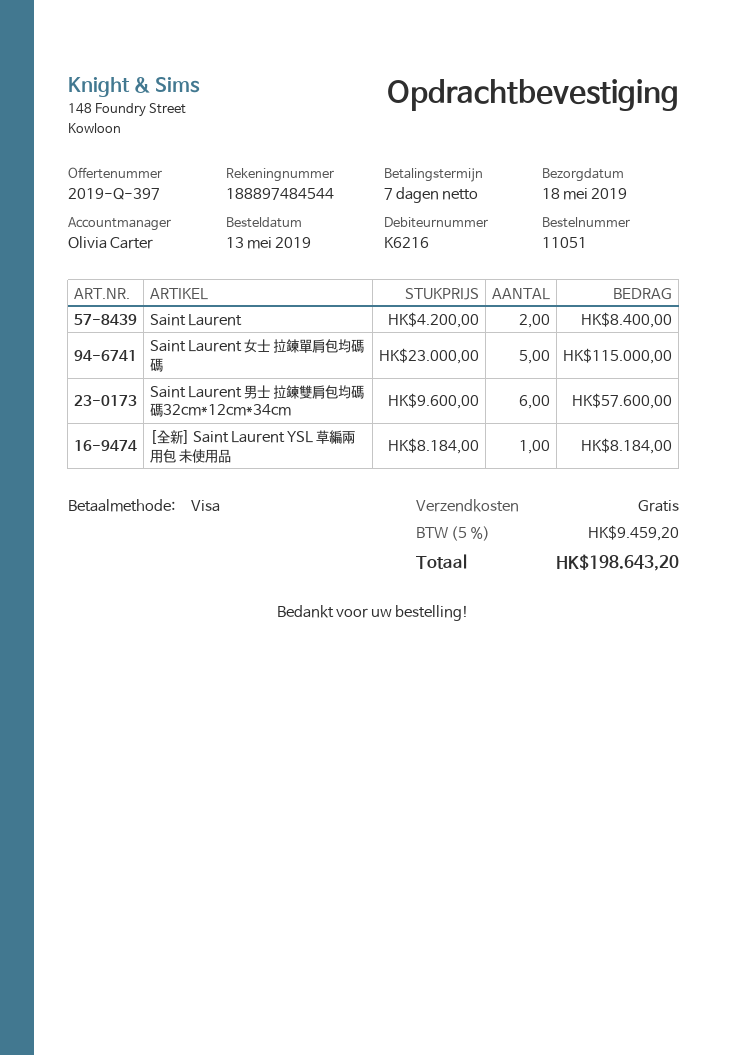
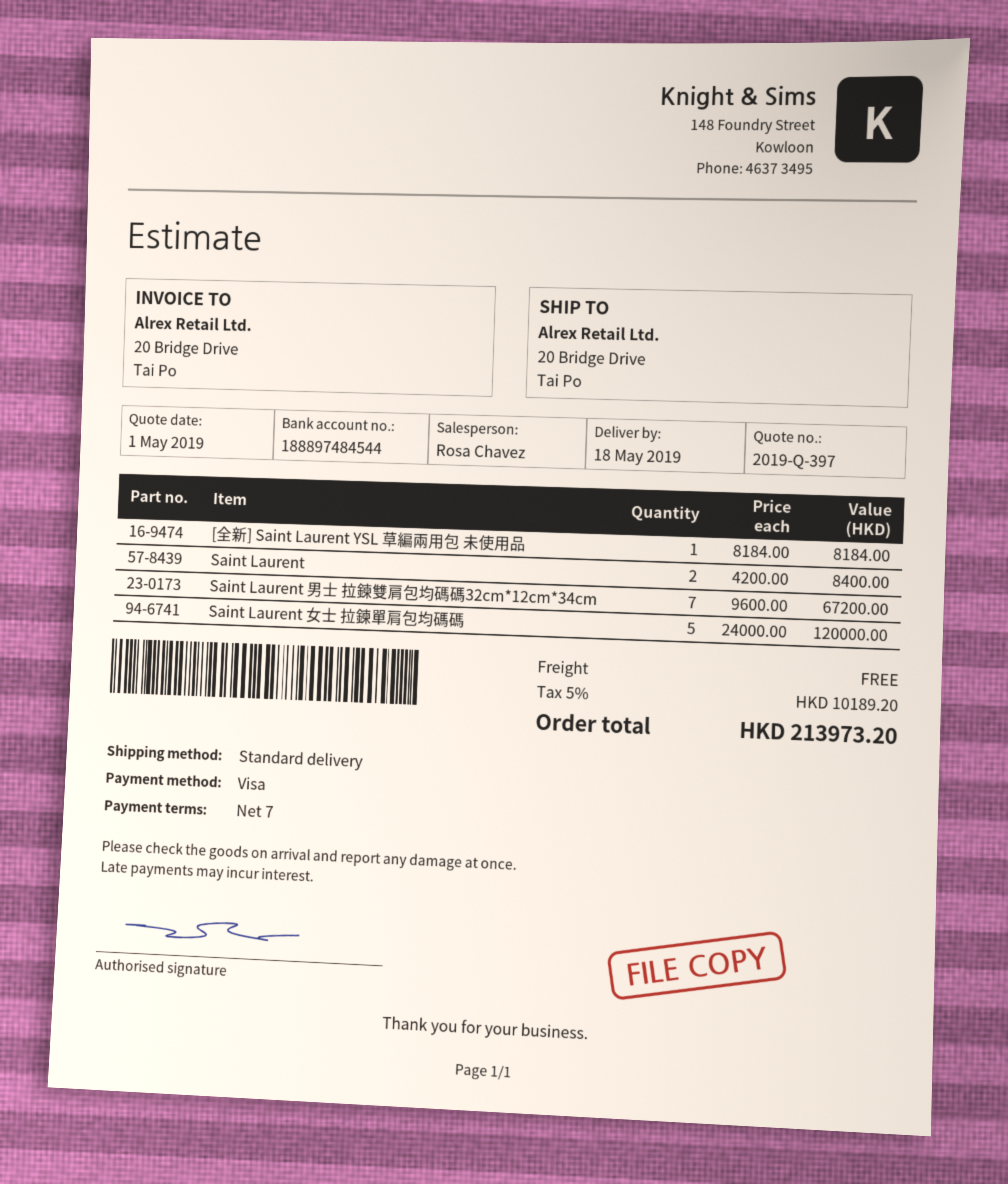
sales rep: Olivia Carter -> Rosa Chavez
Saint Laurent 女士 拉鍊單肩包均碼碼: 5 x 23000.00 = 115000.00 -> 5 x 24000.00 = 120000.00
Saint Laurent 男士 拉鍊雙肩包均碼碼32cm*12cm*34cm: 6 x 9600.00 = 57600.00 -> 7 x 9600.00 = 67200.00
tax: 5% = 9459.20 -> 5% = 10189.20
total: 198643.20 -> 213973.20

